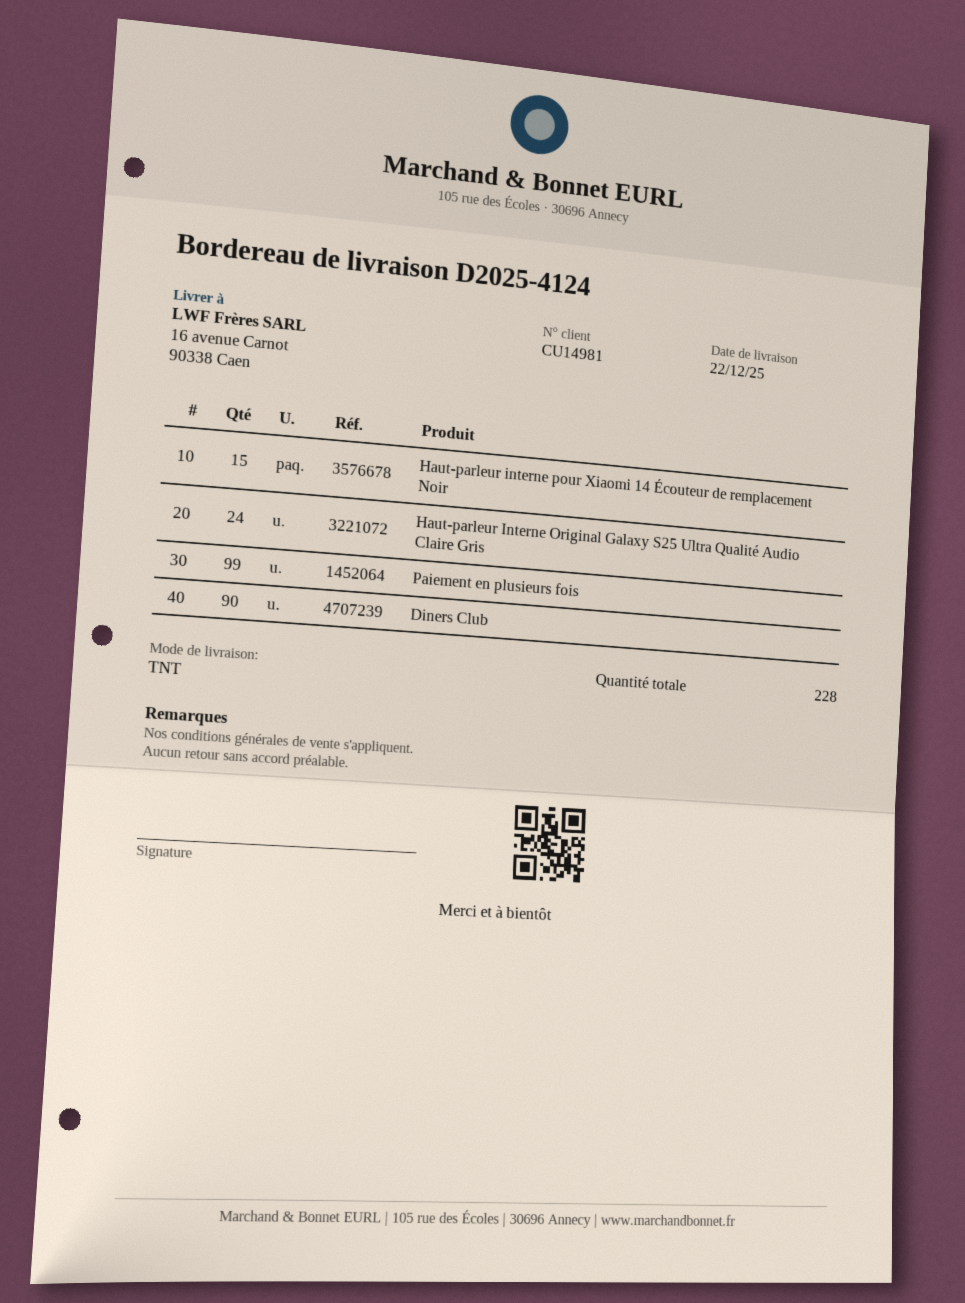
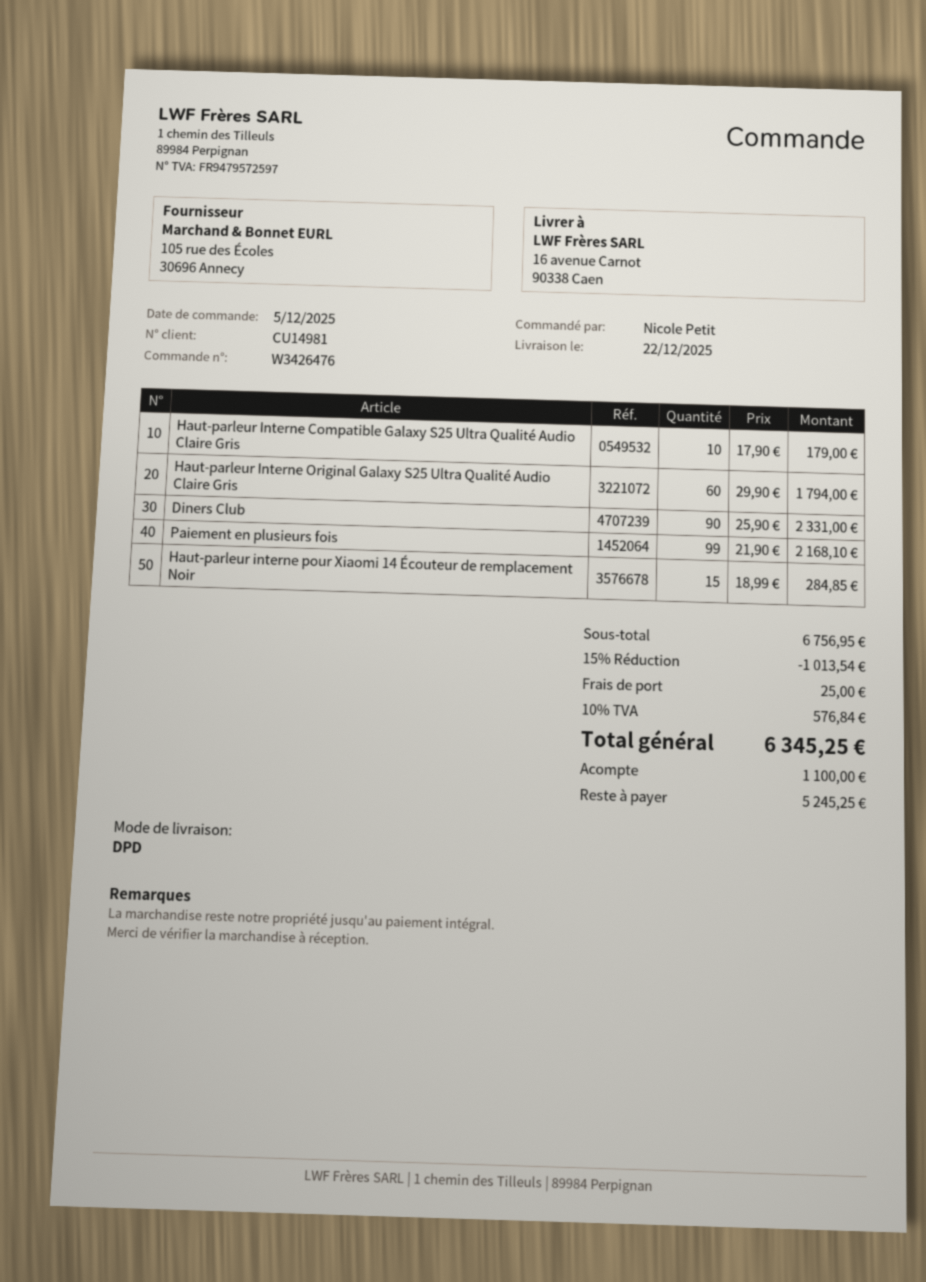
shipping method: TNT -> DPD
Haut-parleur Interne Original Galaxy S25 Ultra Qualité Audio Claire Gris: 24 -> 60
Haut-parleur Interne Compatible Galaxy S25 Ultra Qualité Audio Claire Gris: none -> 10

